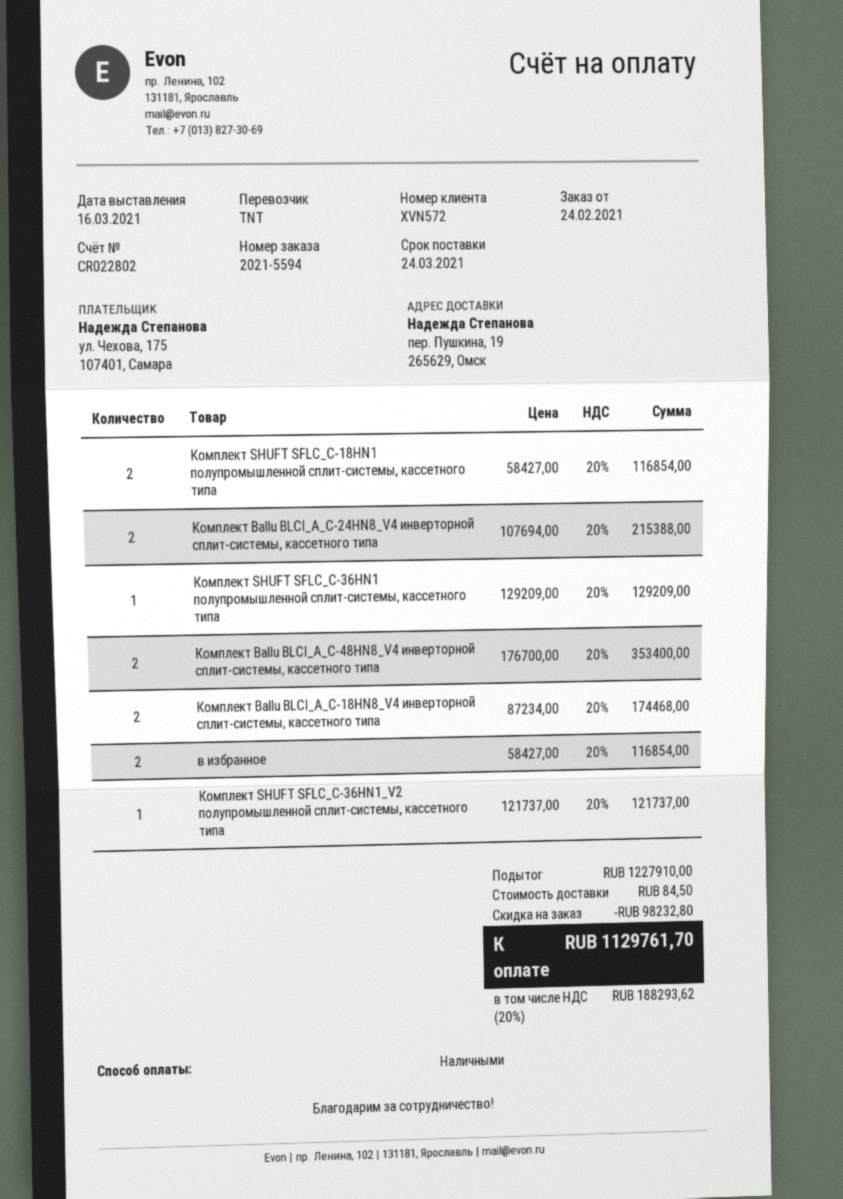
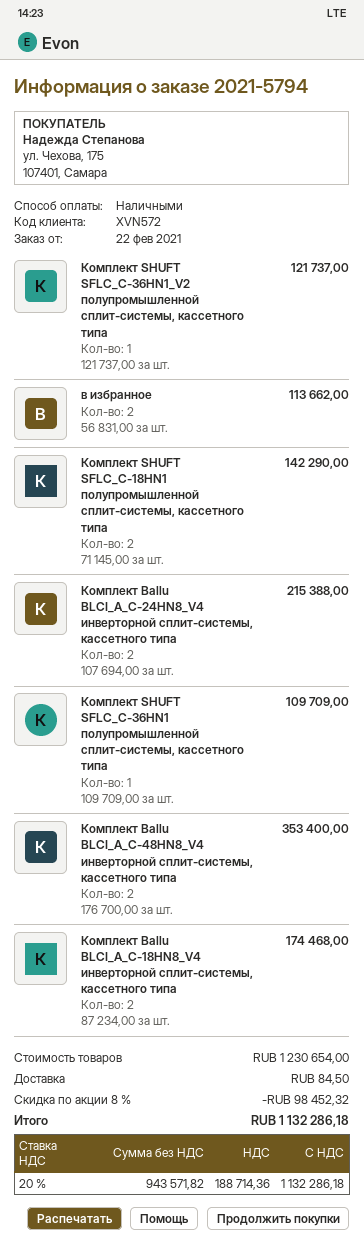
order number: 2021-5594 -> 2021-5794
order date: 2021-02-24 -> 2021-02-22
Комплект SHUFT SFLC_C-18HN1 полупромышленной сплит-системы, кассетного типа: 2 x 58427.00 = 116854.00 -> 2 x 71145.00 = 142290.00
Комплект SHUFT SFLC_C-36HN1 полупромышленной сплит-системы, кассетного типа: 1 x 129209.00 = 129209.00 -> 1 x 109709.00 = 109709.00
в избранное: 2 x 58427.00 = 116854.00 -> 2 x 56831.00 = 113662.00
subtotal: 1227910.00 -> 1230654.00
discount: 98232.80 -> 98452.32
tax: 20% = 188293.62 -> 20% = 188714.36
total: 1129761.70 -> 1132286.18

